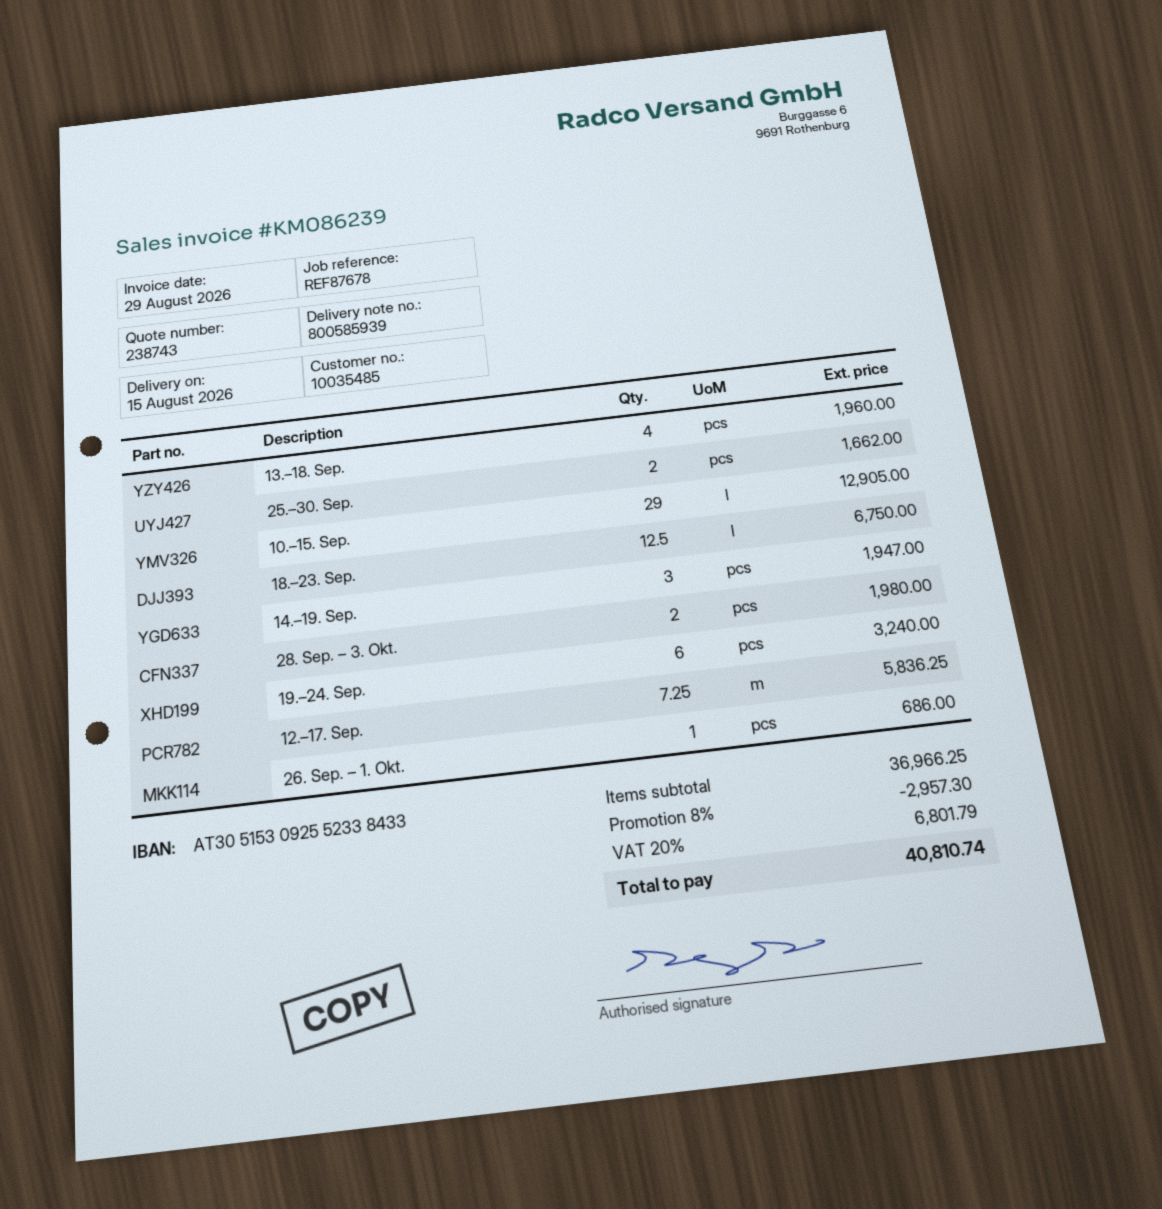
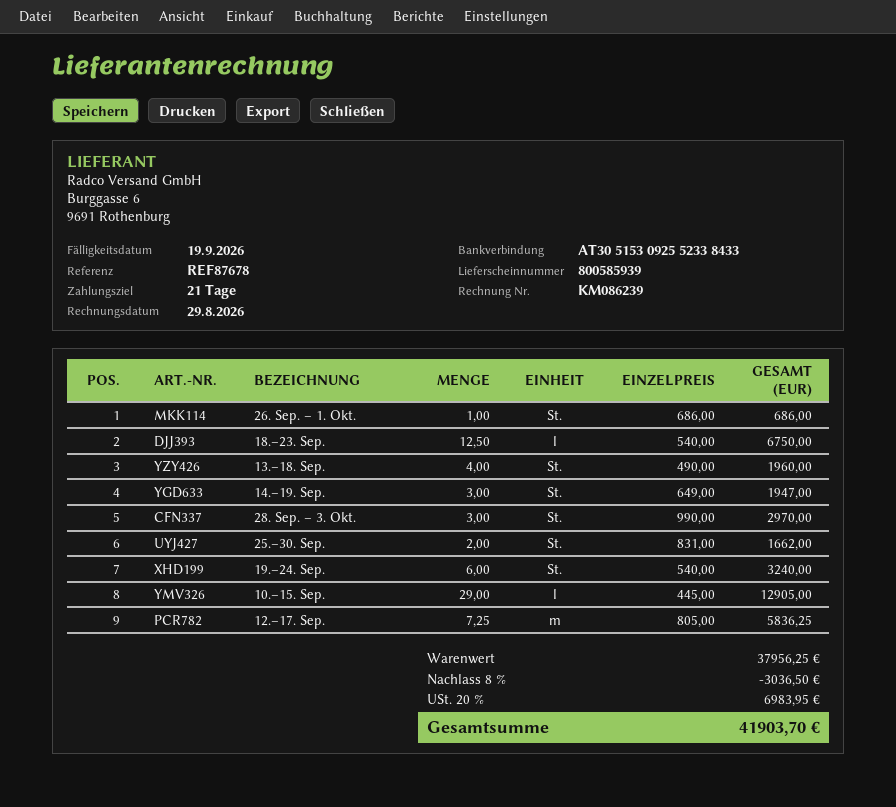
28. Sep. – 3. Okt.: 2 for 1980.00 -> 3 for 2970.00
subtotal: 36966.25 -> 37956.25
discount: 8% = 2957.30 -> 8% = 3036.50
tax: 20% = 6801.79 -> 20% = 6983.95
total: 40810.74 -> 41903.70

